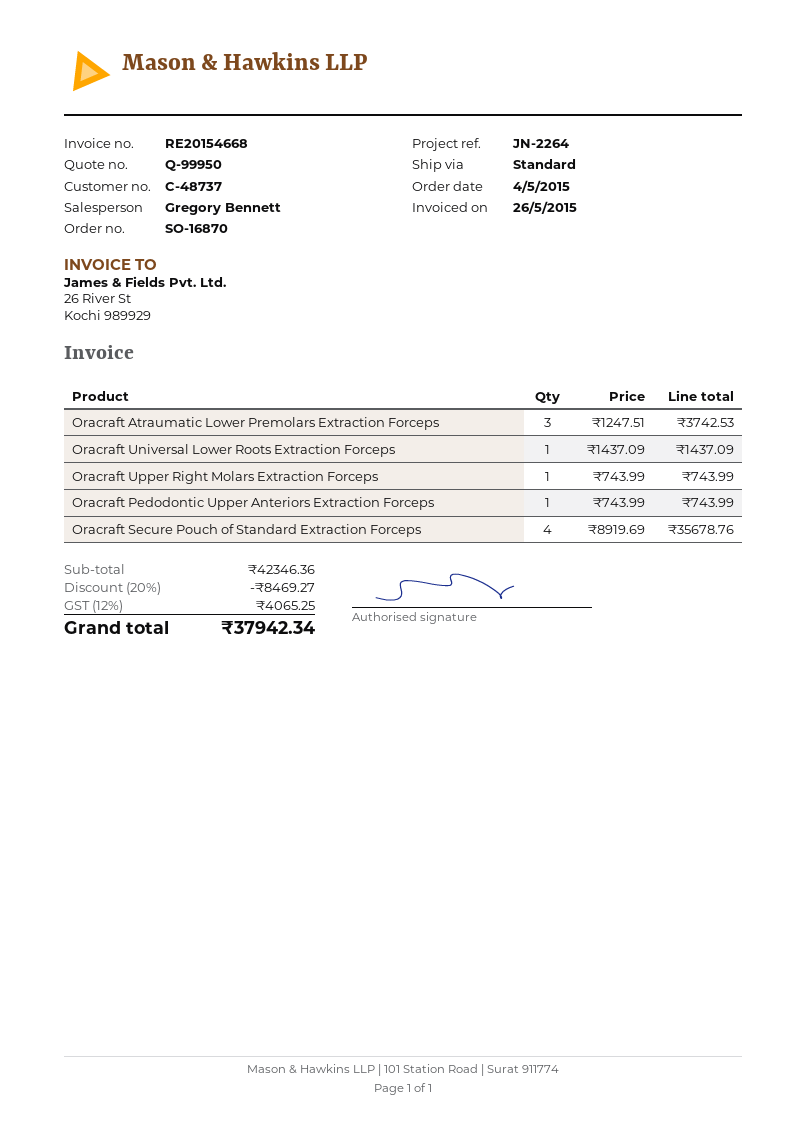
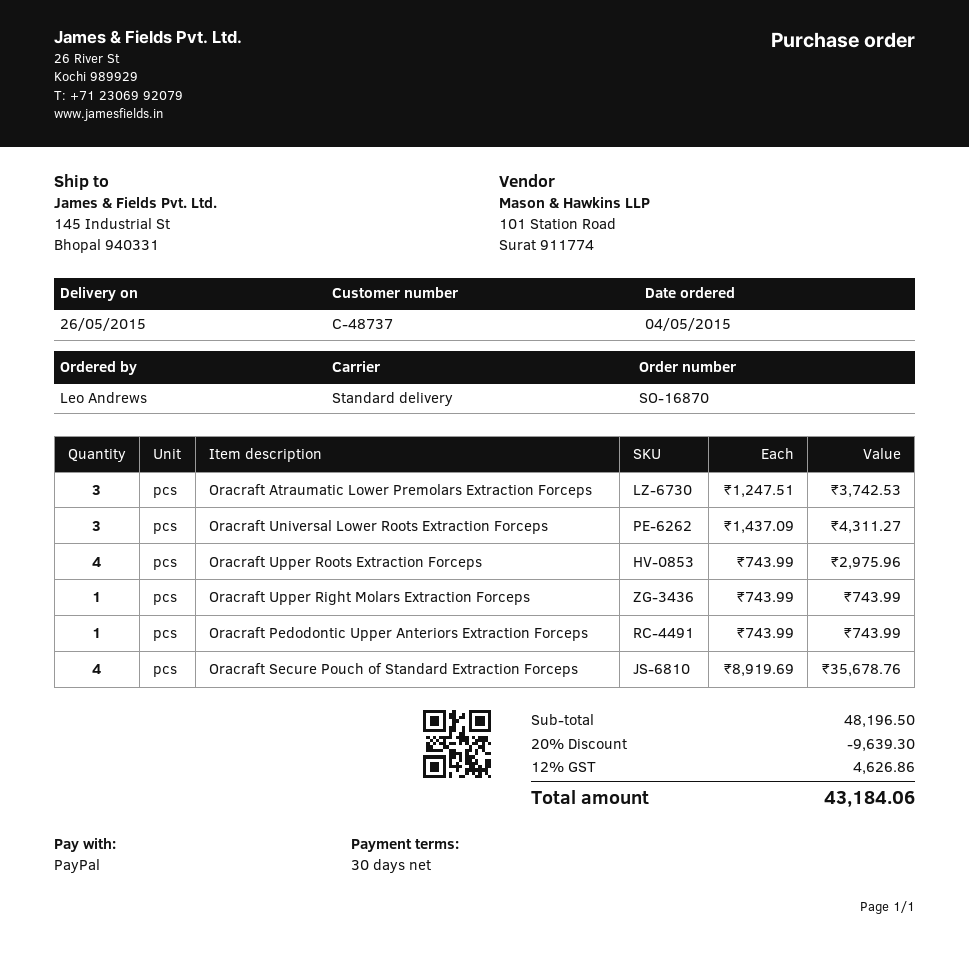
Oracraft Universal Lower Roots Extraction Forceps: 1 x 1437.09 = 1437.09 -> 3 x 1437.09 = 4311.27
Oracraft Upper Roots Extraction Forceps: none -> 4 x 743.99 = 2975.96
subtotal: 42346.36 -> 48196.50
discount: 20% = 8469.27 -> 20% = 9639.30
tax: 12% = 4065.25 -> 12% = 4626.86
total: 37942.34 -> 43184.06

